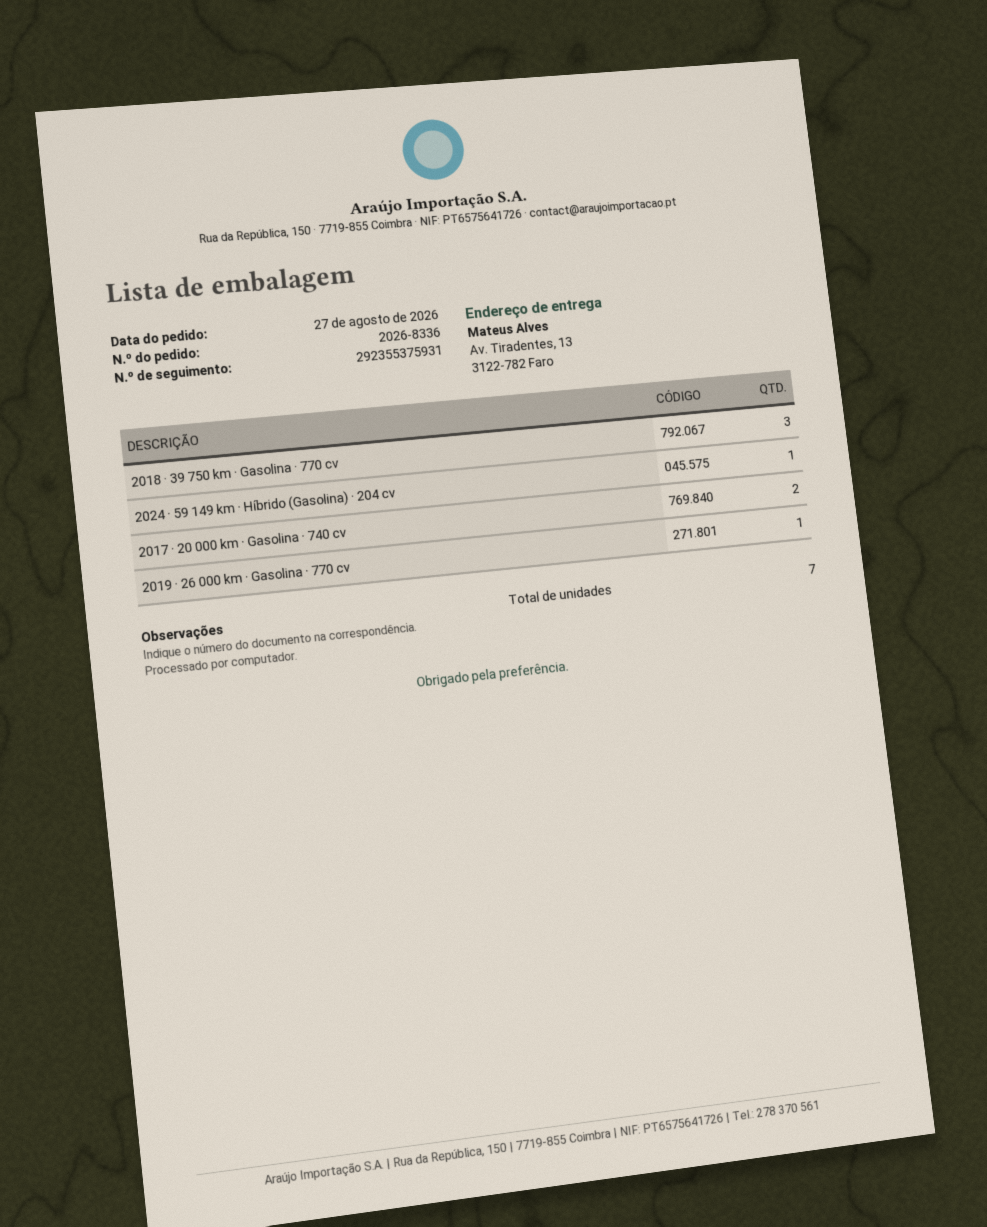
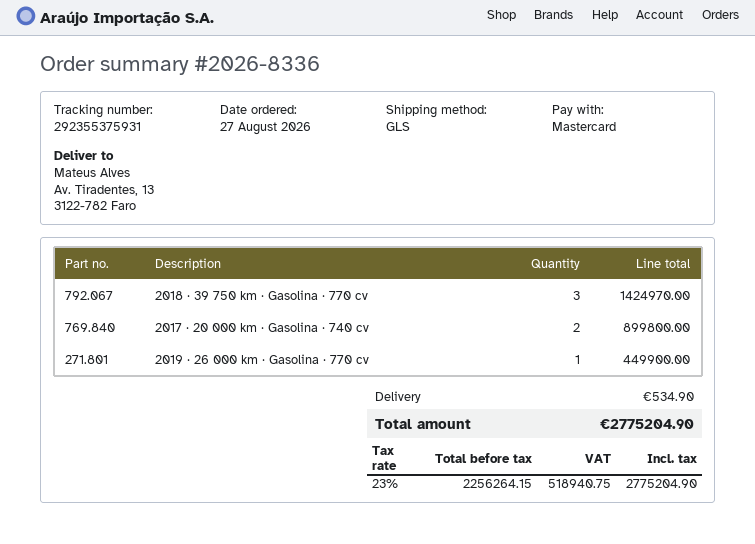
2024 · 59 149 km · Híbrido (Gasolina) · 204 cv: 1 -> none

